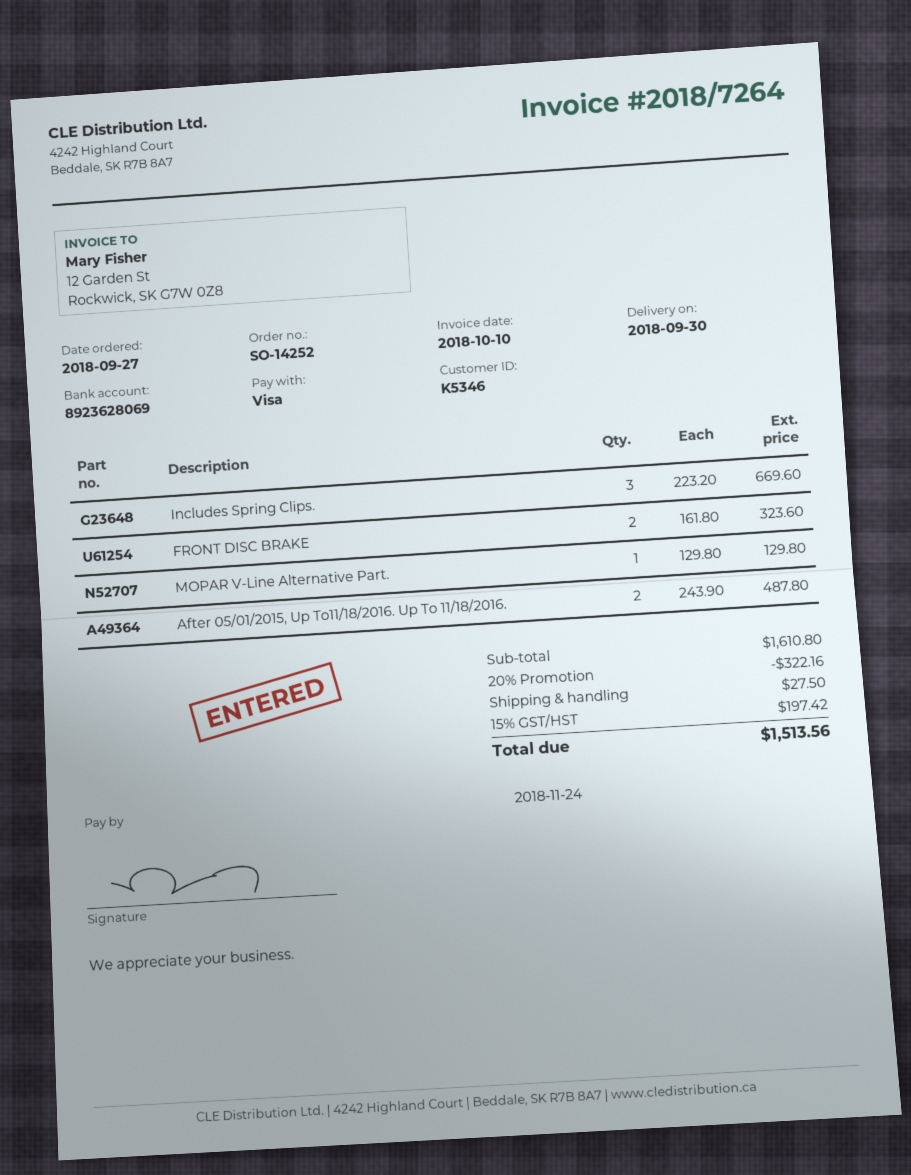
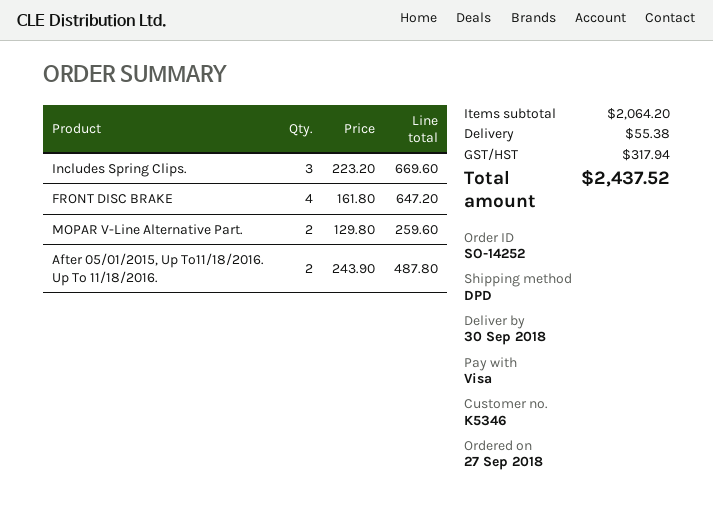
FRONT DISC BRAKE: 2 x 161.80 = 323.60 -> 4 x 161.80 = 647.20
MOPAR V-Line Alternative Part.: 1 x 129.80 = 129.80 -> 2 x 129.80 = 259.60
subtotal: 1610.80 -> 2064.20
discount: 20% = 322.16 -> none
shipping: 27.50 -> 55.38
tax: 197.42 -> 317.94
total: 1513.56 -> 2437.52

